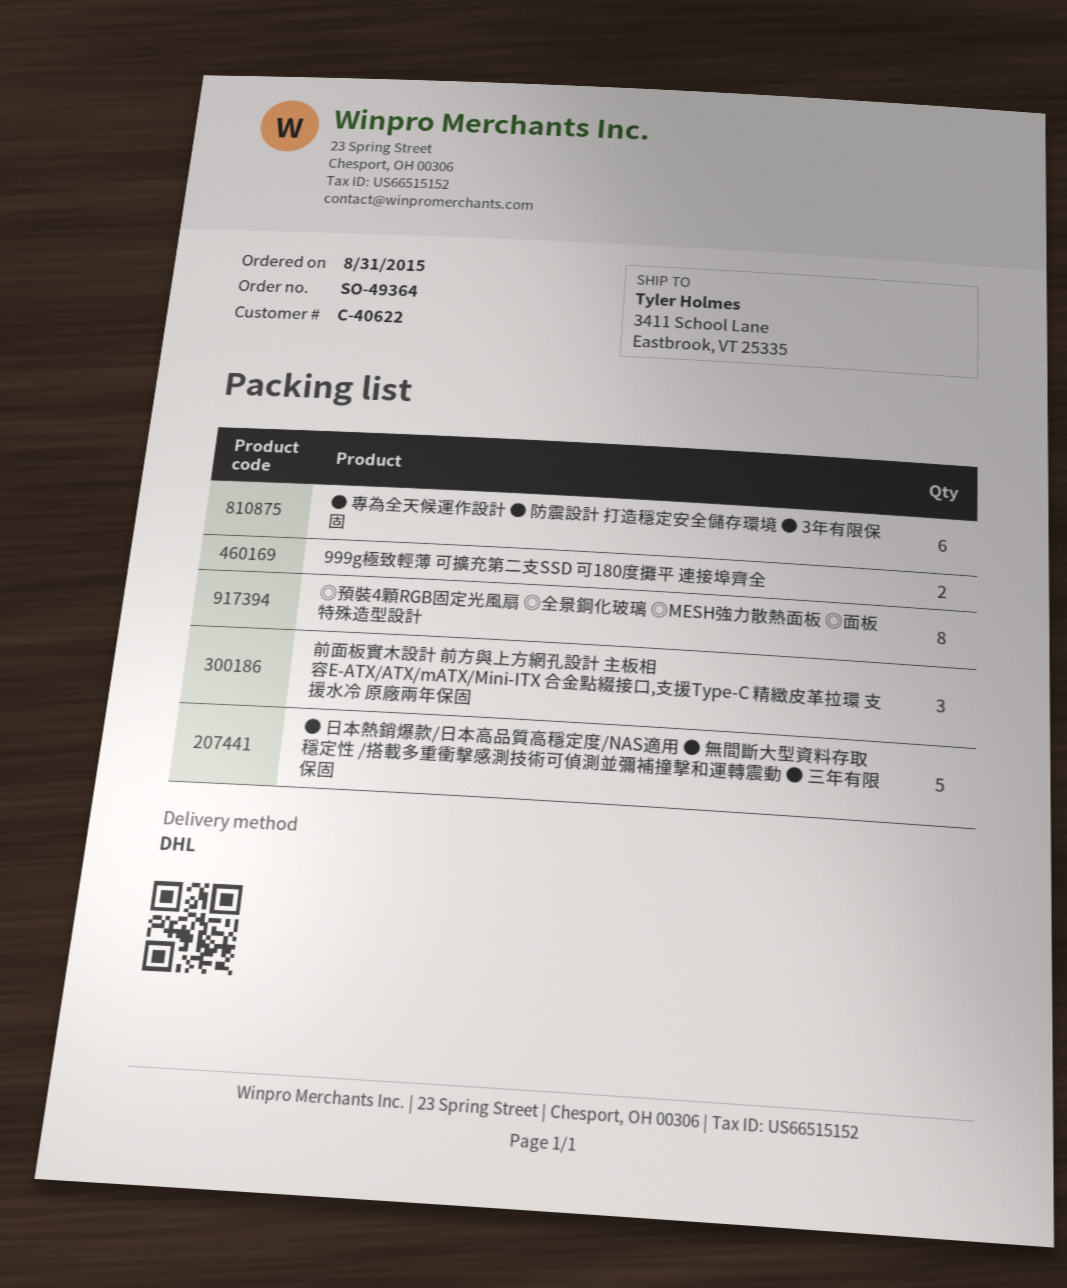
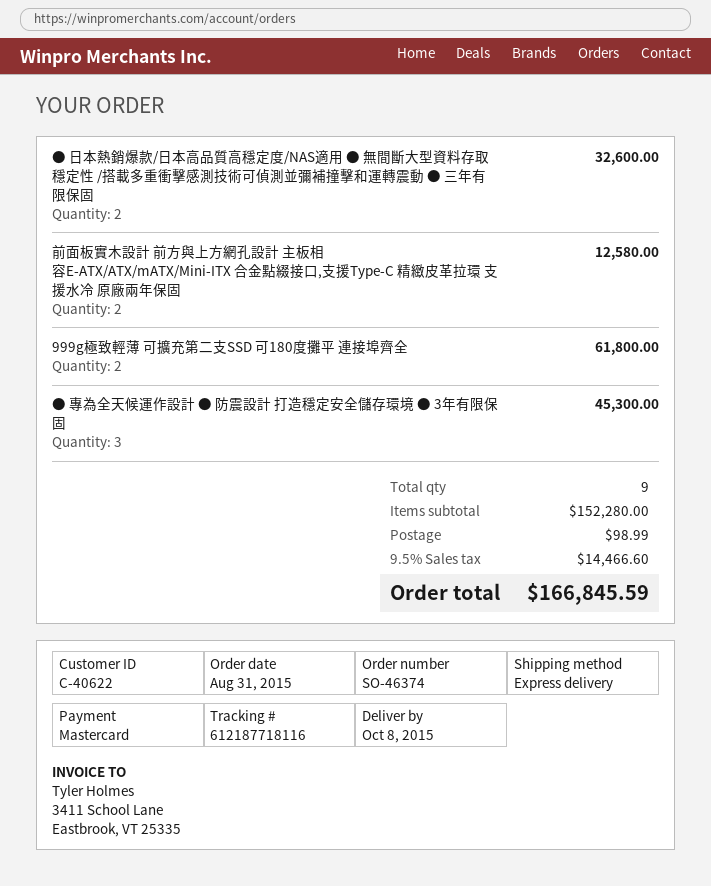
order number: SO-49364 -> SO-46374
shipping method: DHL -> express
● 專為全天候運作設計 ● 防震設計 打造穩定安全儲存環境 ● 3年有限保固: 6 -> 3
◎預裝4顆RGB固定光風扇 ◎全景鋼化玻璃 ◎MESH強力散熱面板 ◎面板特殊造型設計: 8 -> none
前面板實木設計 前方與上方網孔設計 主板相容E-ATX/ATX/mATX/Mini-ITX 合金點綴接口,支援Type-C 精緻皮革拉環 支援水冷 原廠兩年保固: 3 -> 2
● 日本熱銷爆款/日本高品質高穩定度/NAS適用 ● 無間斷大型資料存取穩定性 /搭載多重衝擊感測技術可偵測並彌補撞擊和運轉震動 ● 三年有限保固: 5 -> 2

